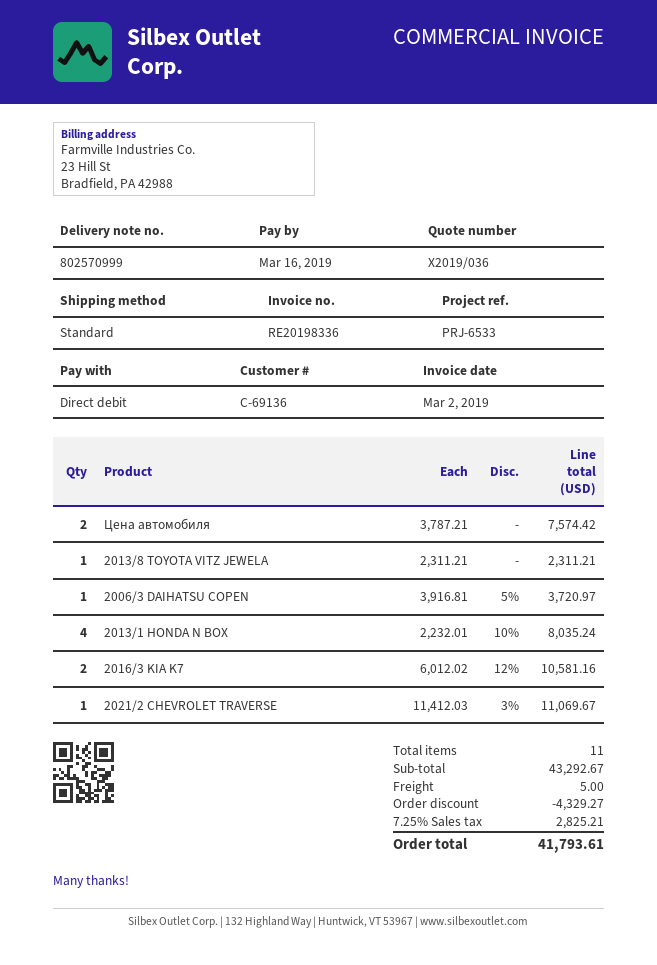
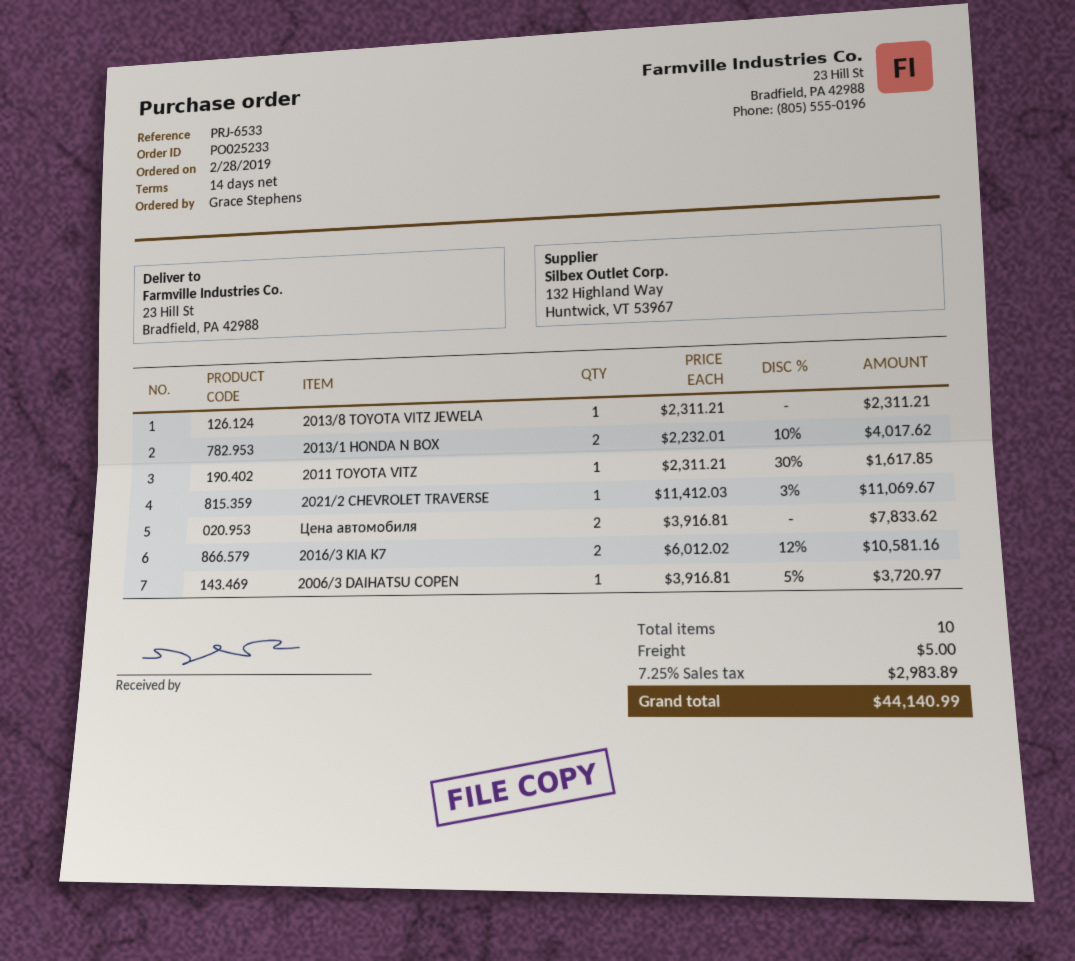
Цена автомобиля: 2 x 3787.21 = 7574.42 -> 2 x 3916.81 = 7833.62
2013/1 HONDA N BOX: 4 x 2232.01 - 10% = 8035.24 -> 2 x 2232.01 - 10% = 4017.62
2011 TOYOTA VITZ: none -> 1 x 2311.21 - 30% = 1617.85
total quantity: 11 -> 10
discount: 4329.27 -> none
tax: 7.25% = 2825.21 -> 7.25% = 2983.89
total: 41793.61 -> 44140.99

